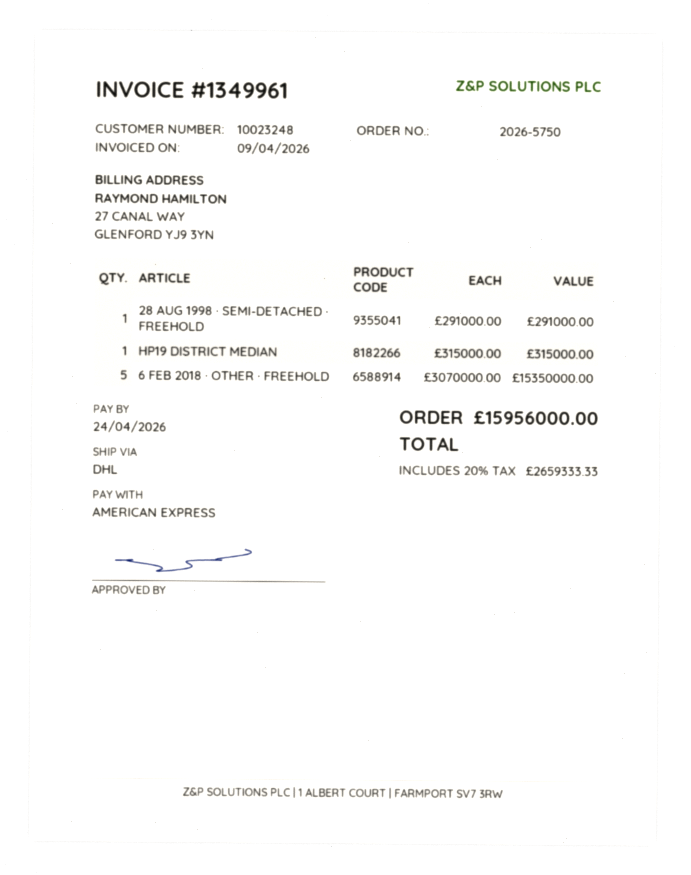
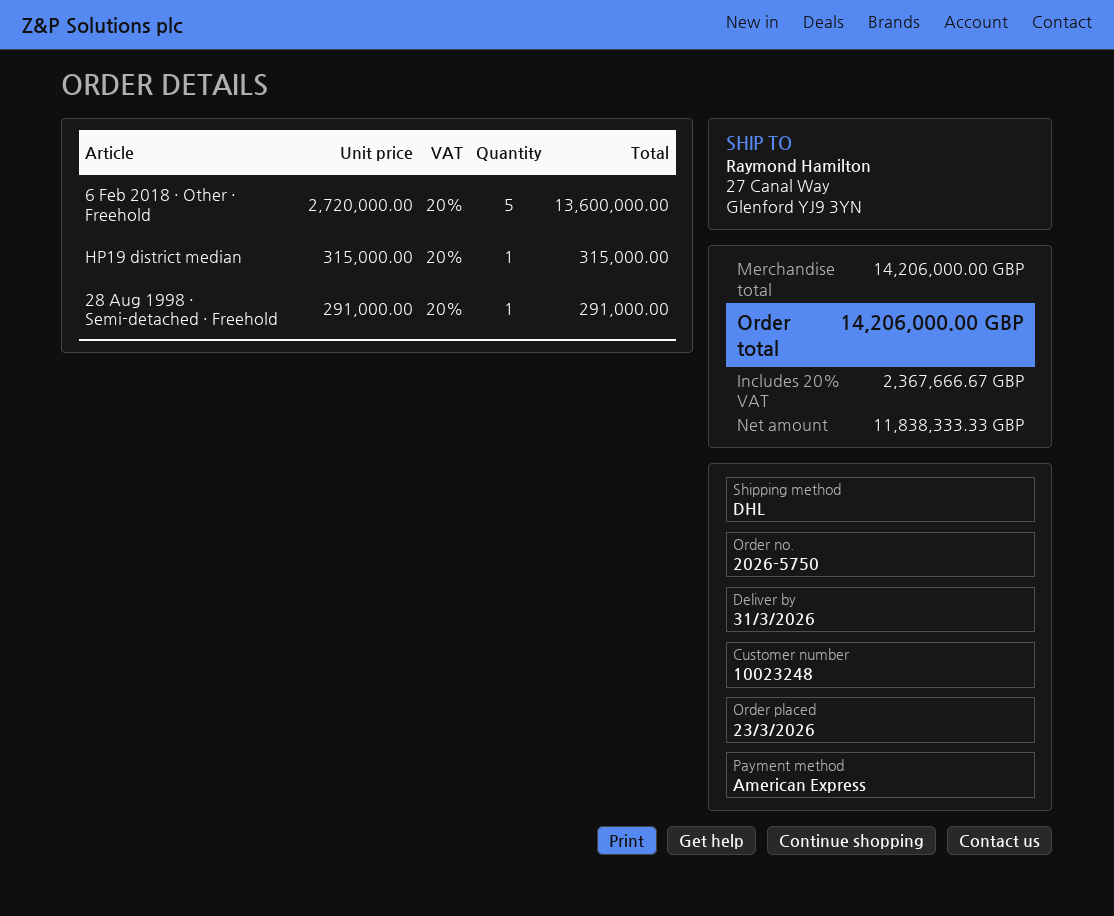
6 FEB 2018 · OTHER · FREEHOLD: 5 x 3070000.00 = 15350000.00 -> 5 x 2720000.00 = 13600000.00
tax: 20% = 2659333.33 -> 20% = 2367666.67
total: 15956000.00 -> 14206000.00

